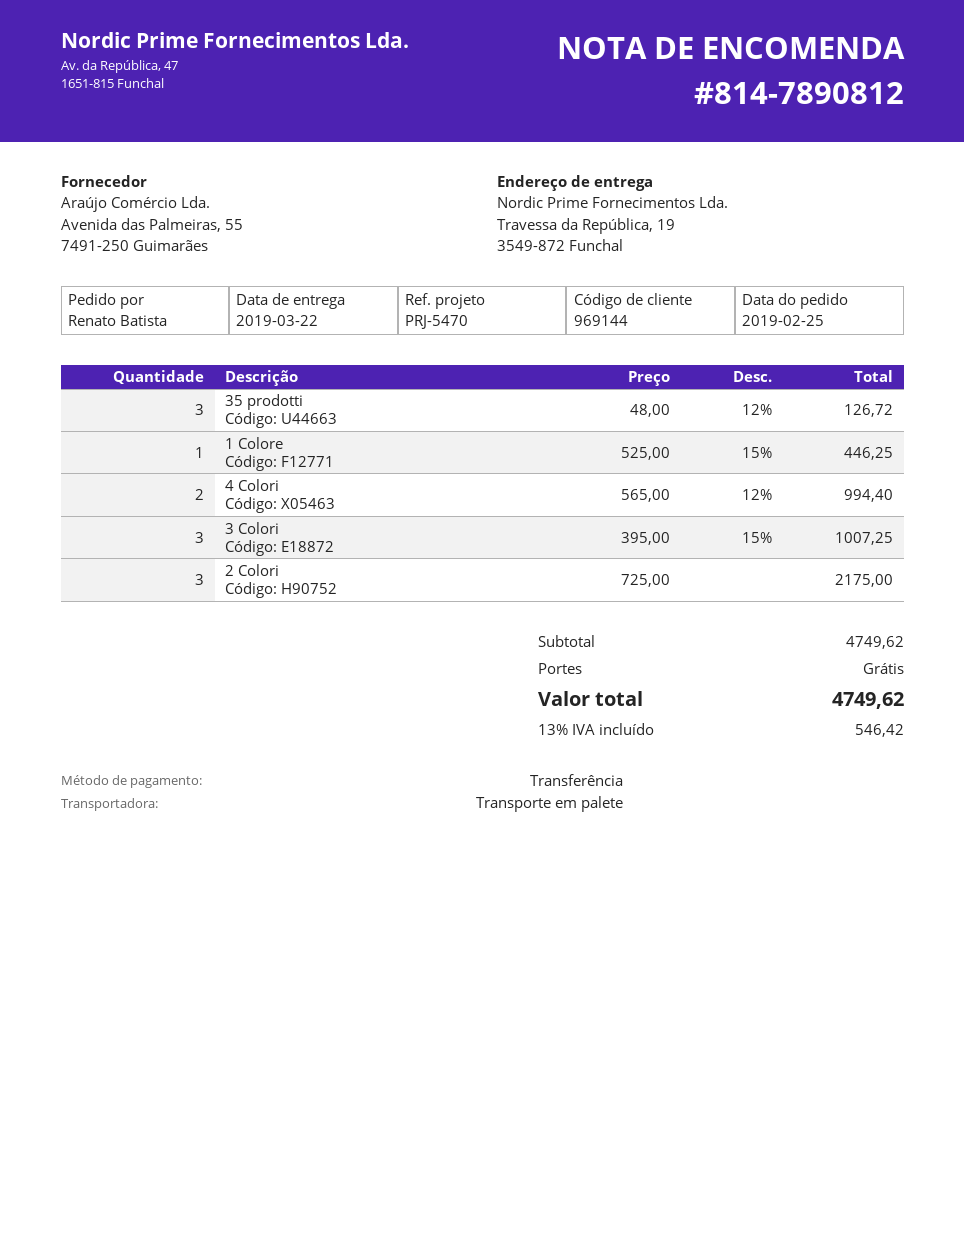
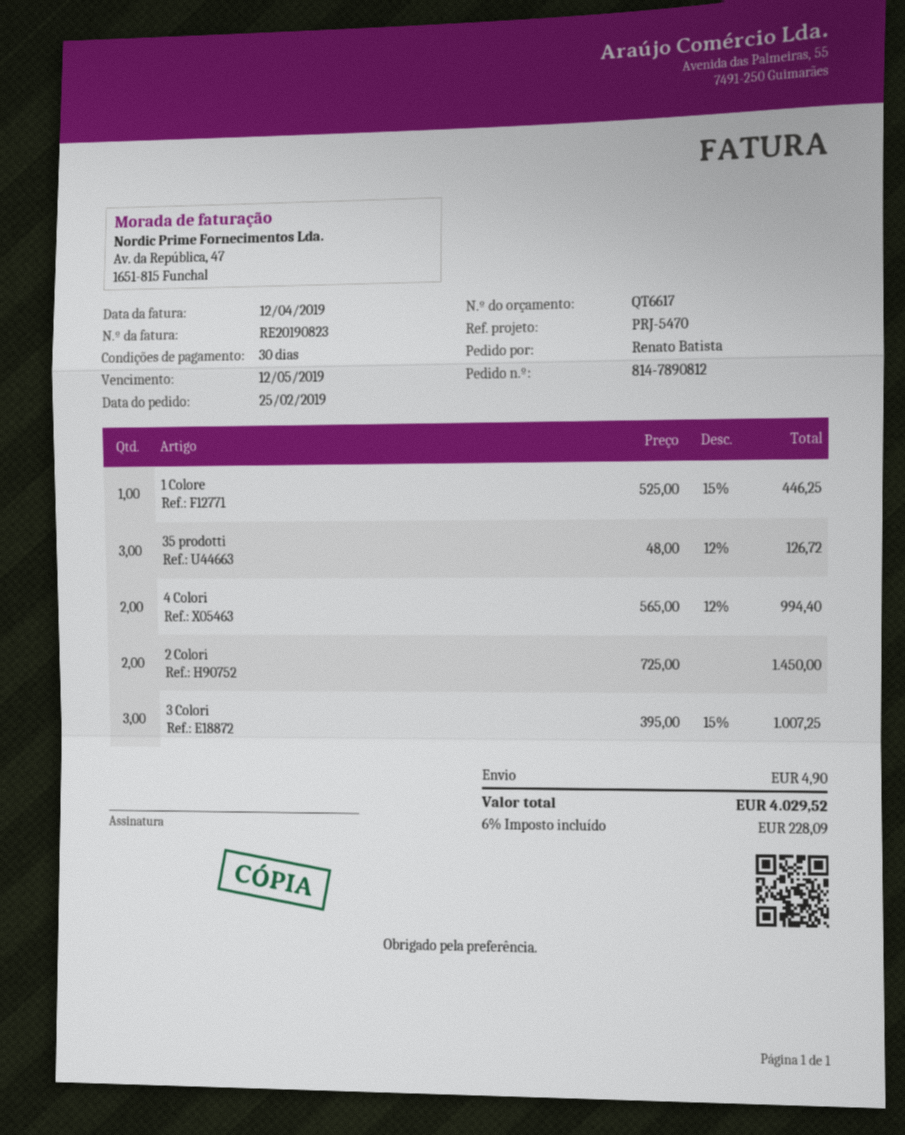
2 Colori: 3 x 725.00 = 2175.00 -> 2 x 725.00 = 1450.00
shipping: 0.00 -> 4.90
tax: 13% = 546.42 -> 6% = 228.09
total: 4749.62 -> 4029.52

